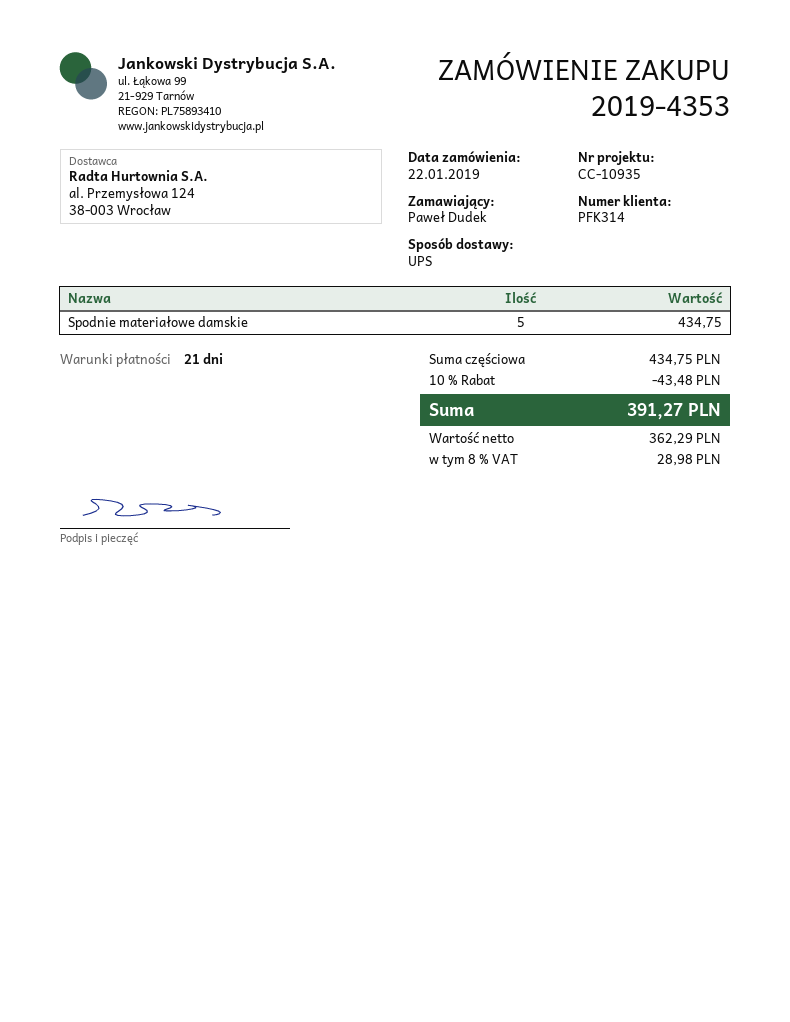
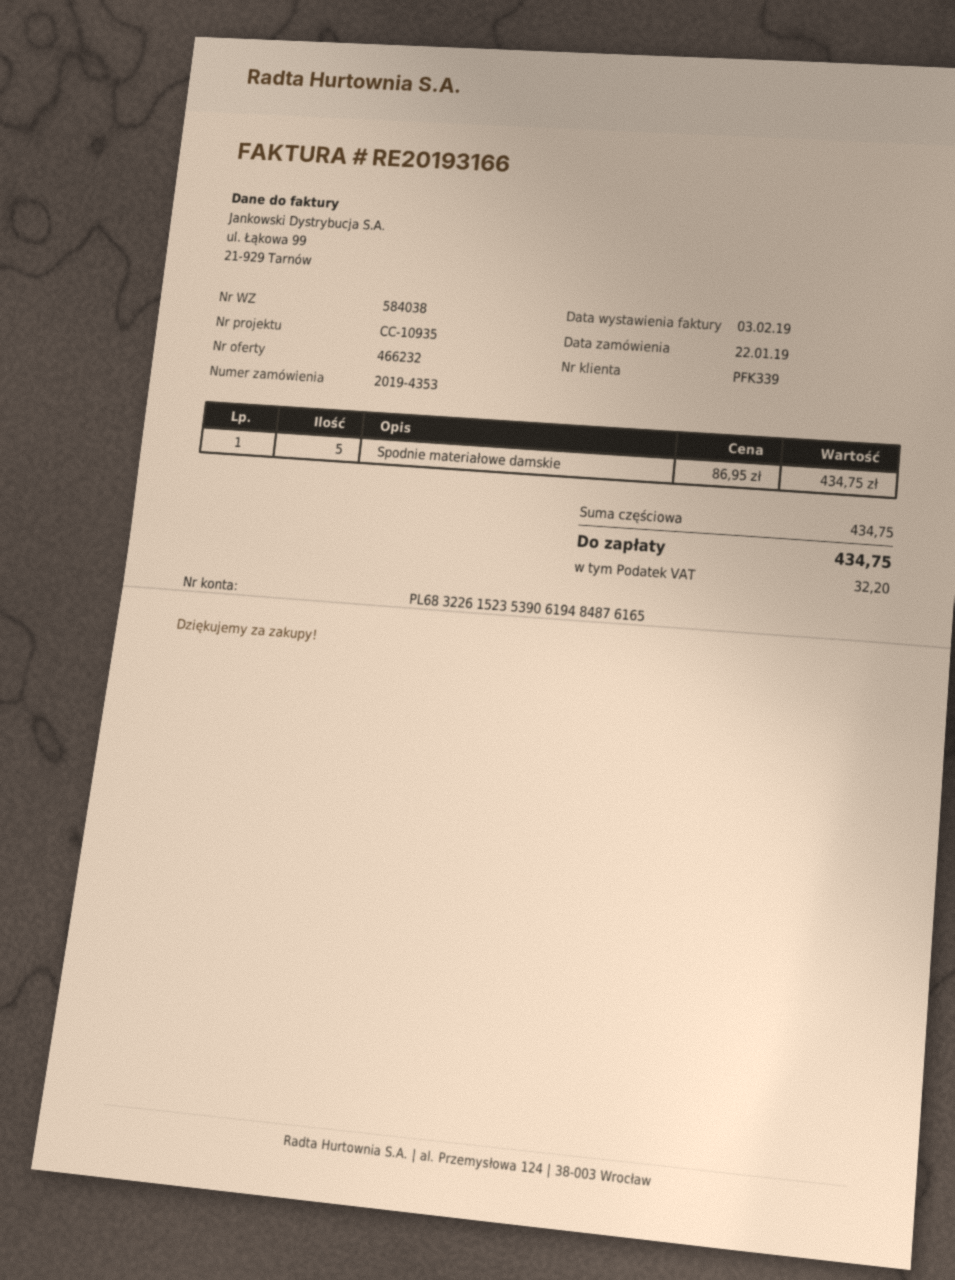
customer number: PFK314 -> PFK339
discount: 10% = 43.48 -> none
tax: 28.98 -> 32.20
total: 391.27 -> 434.75

